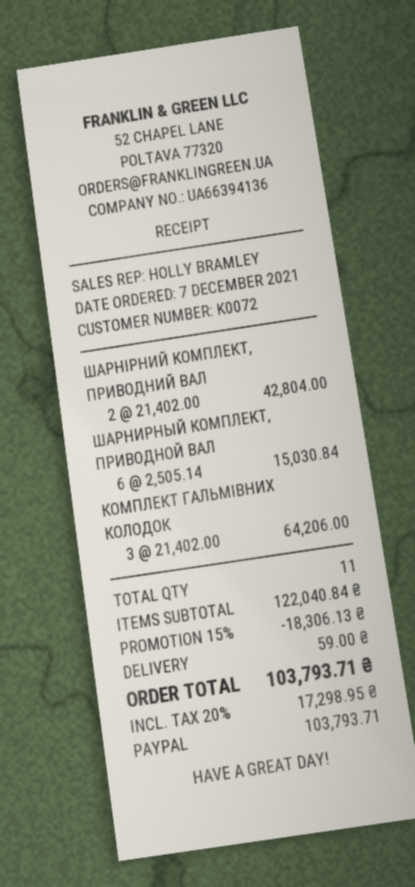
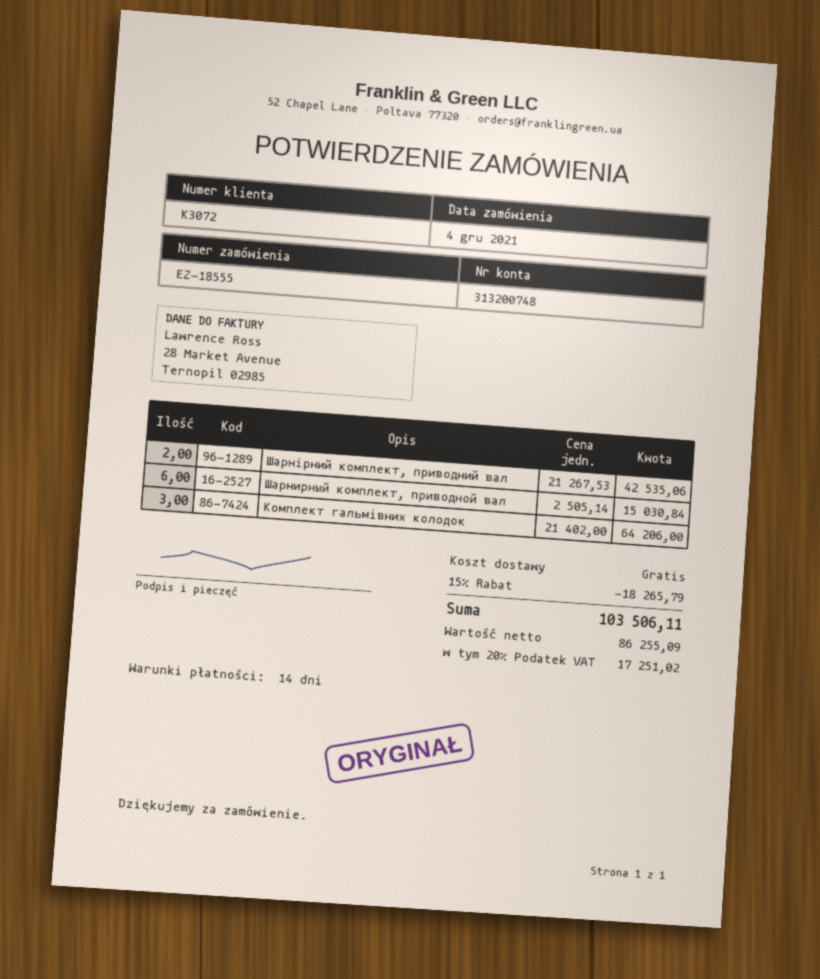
order date: 2021-12-07 -> 2021-12-04
customer number: K0072 -> K3072
ШАРНІРНИЙ КОМПЛЕКТ, ПРИВОДНИЙ ВАЛ: 2 x 21402.00 = 42804.00 -> 2 x 21267.53 = 42535.06
discount: 15% = 18306.13 -> 15% = 18265.79
shipping: 59.00 -> 0.00
tax: 20% = 17298.95 -> 20% = 17251.02
total: 103793.71 -> 103506.11

